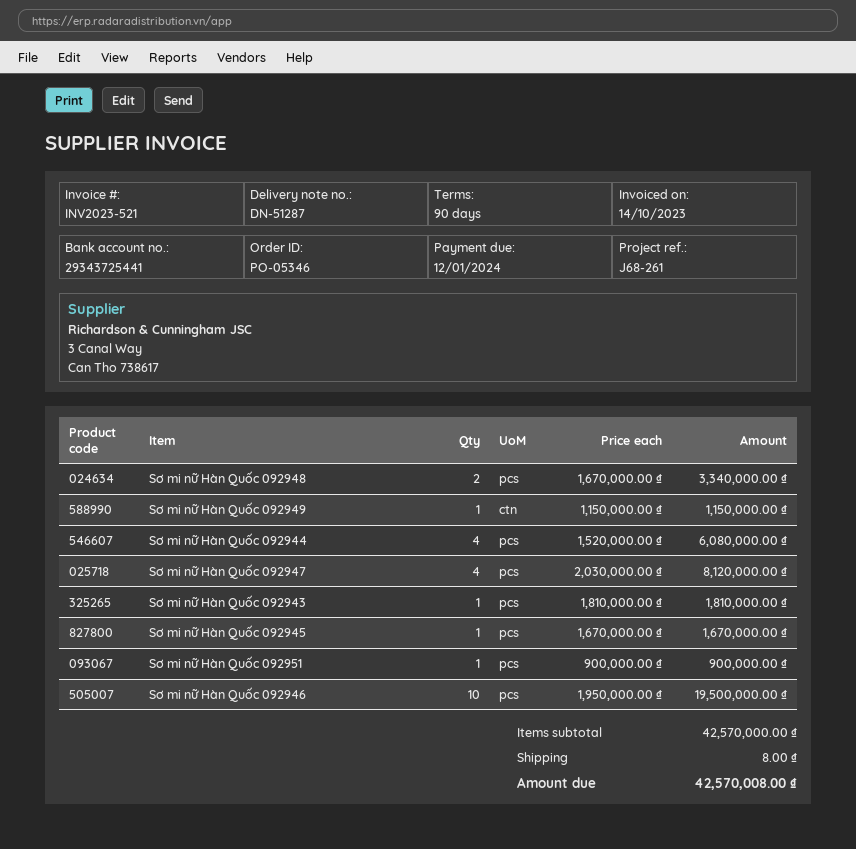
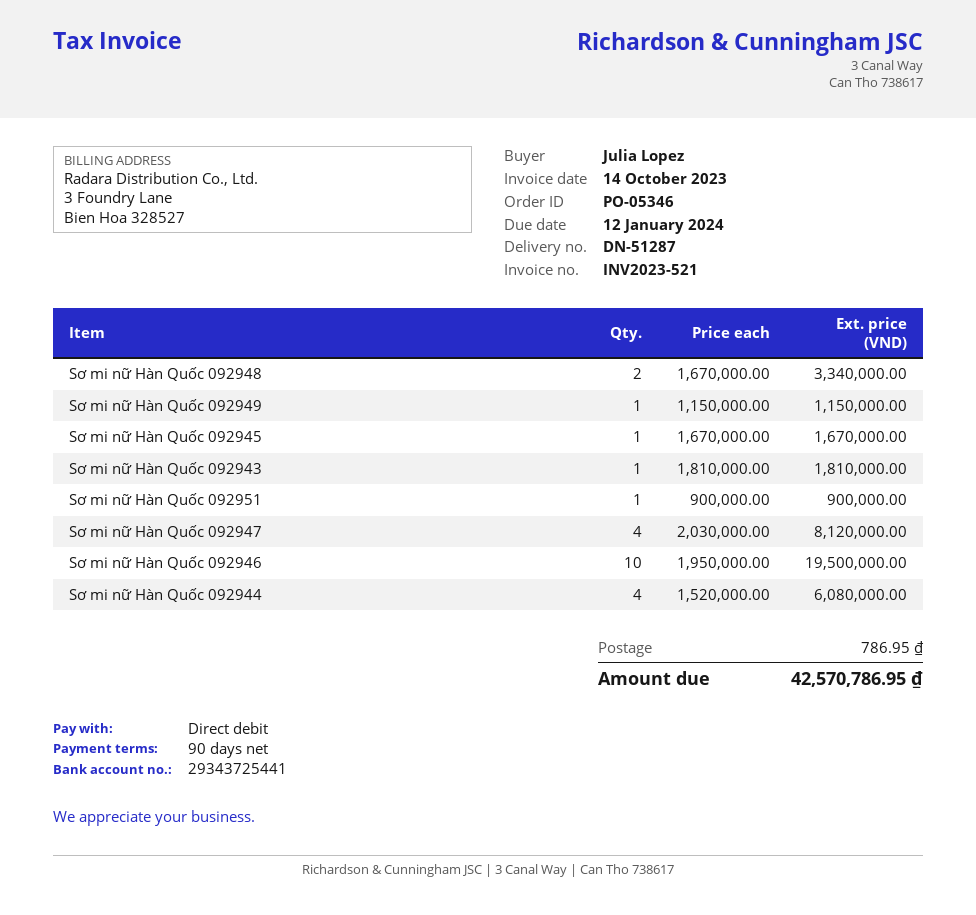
shipping: 8.00 -> 786.95
total: 42570008.00 -> 42570786.95

